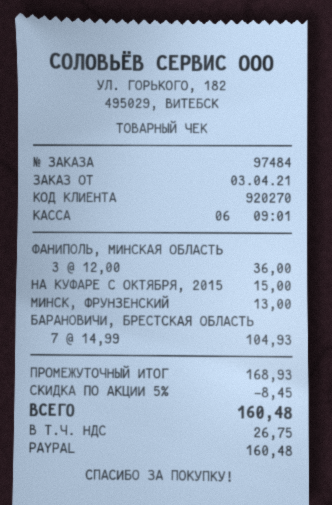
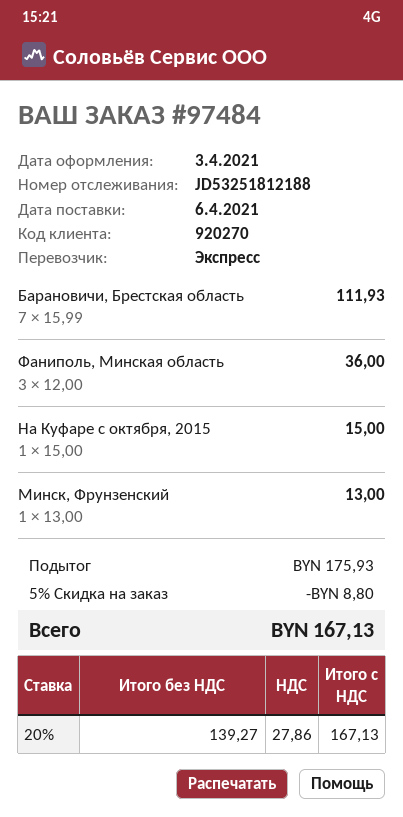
БАРАНОВИЧИ, БРЕСТСКАЯ ОБЛАСТЬ: 7 x 14.99 = 104.93 -> 7 x 15.99 = 111.93
subtotal: 168.93 -> 175.93
discount: 5% = 8.45 -> 5% = 8.80
tax: 26.75 -> 27.86
total: 160.48 -> 167.13

